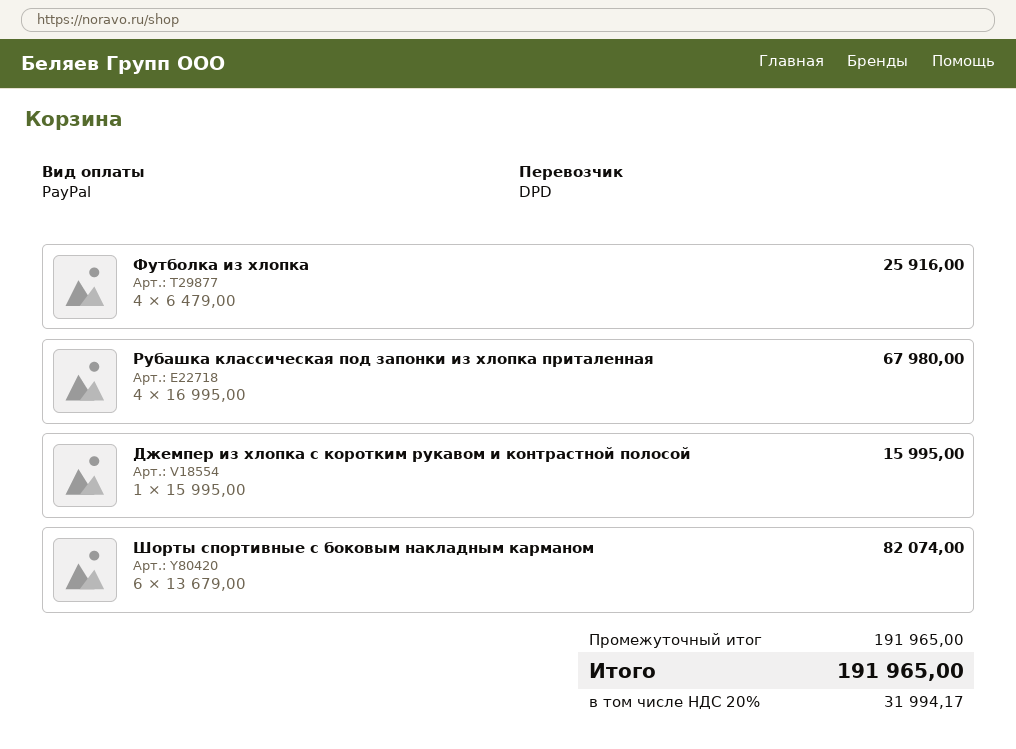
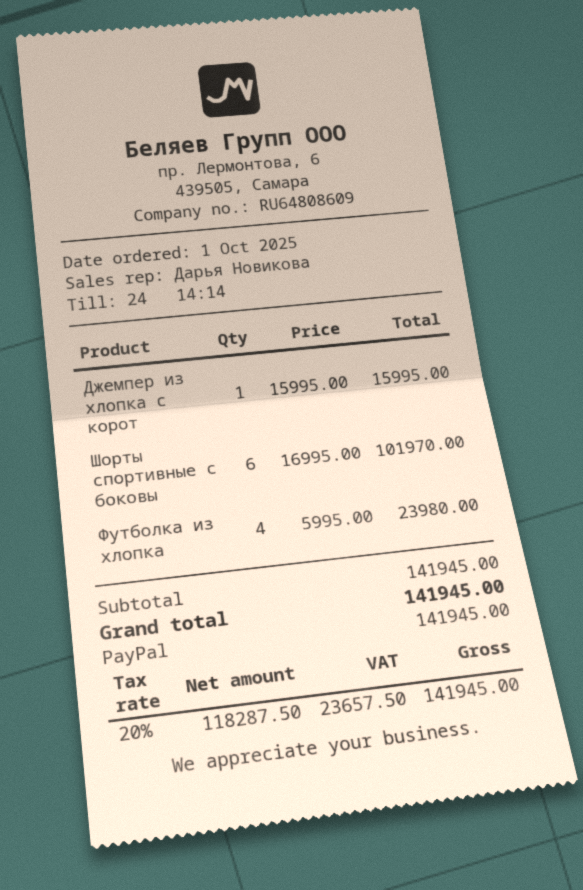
Футболка из хлопка: 4 x 6479.00 = 25916.00 -> 4 x 5995.00 = 23980.00
Рубашка классическая под запонки из хлопка приталенная: 4 x 16995.00 = 67980.00 -> none
Шорты спортивные с боковым накладным карманом: 6 x 13679.00 = 82074.00 -> 6 x 16995.00 = 101970.00
subtotal: 191965.00 -> 141945.00
tax: 20% = 31994.17 -> 20% = 23657.50
total: 191965.00 -> 141945.00

